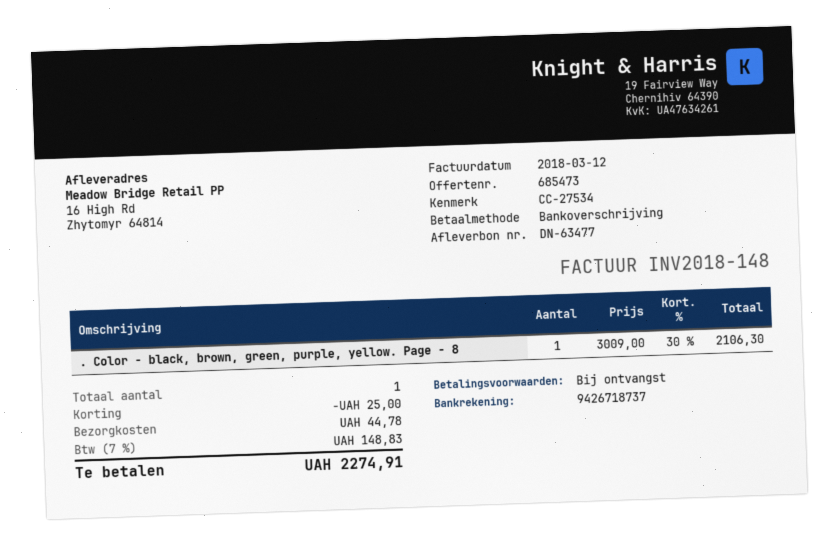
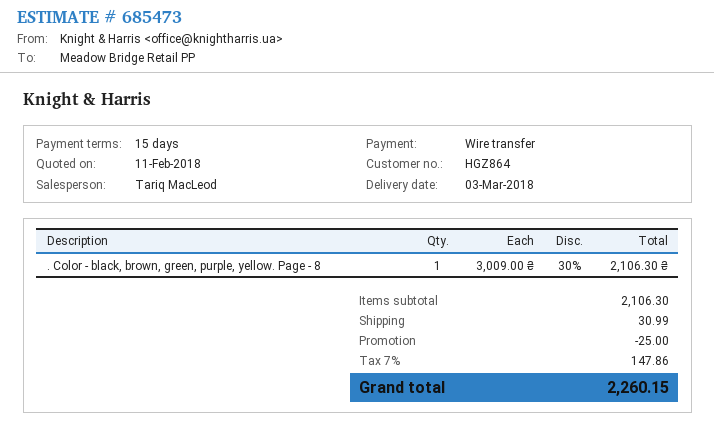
payment terms: on receipt -> 15 days
shipping: 44.78 -> 30.99
tax: 7% = 148.83 -> 7% = 147.86
total: 2274.91 -> 2260.15

